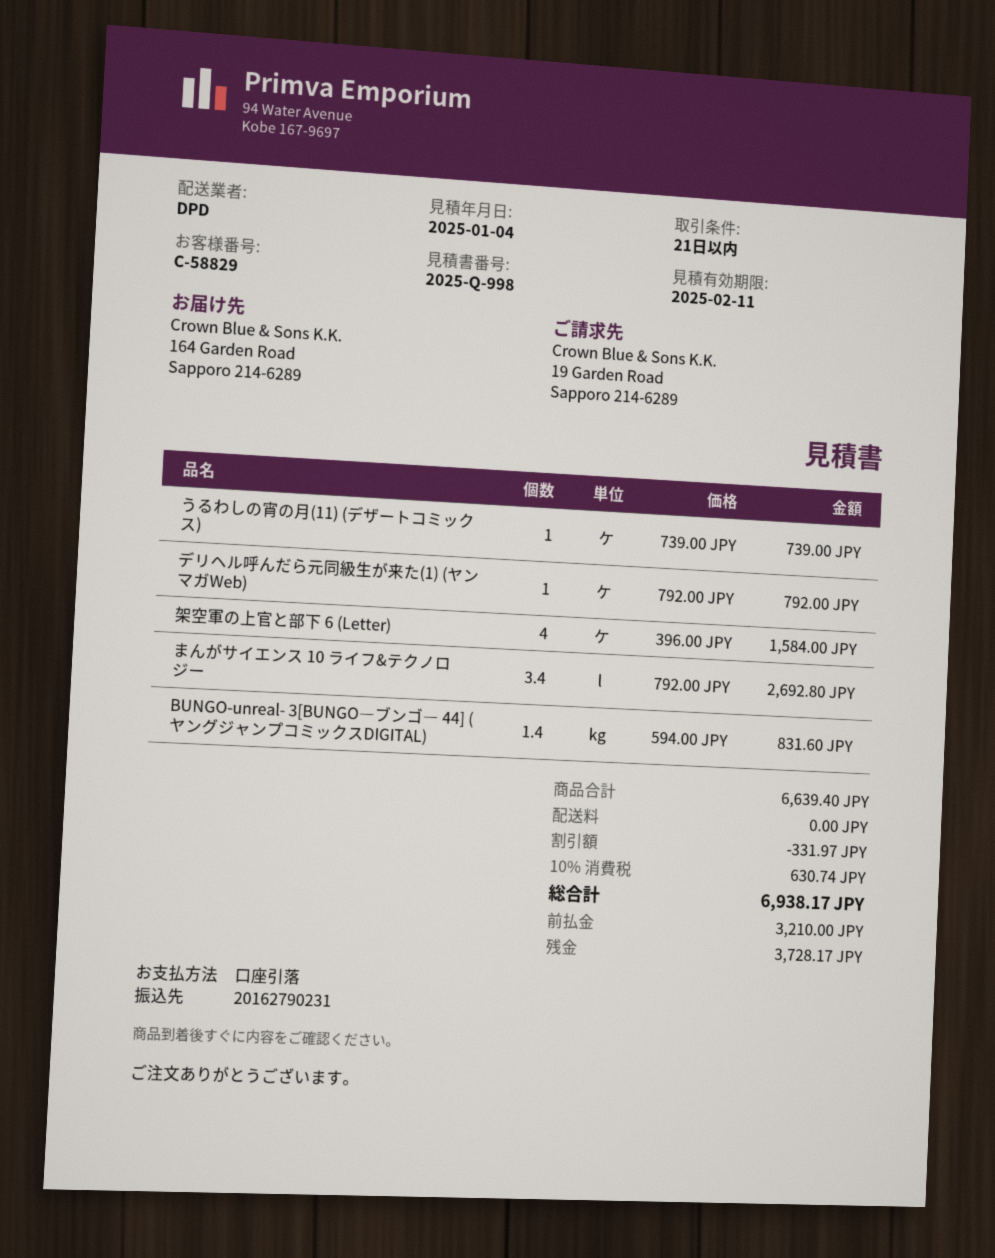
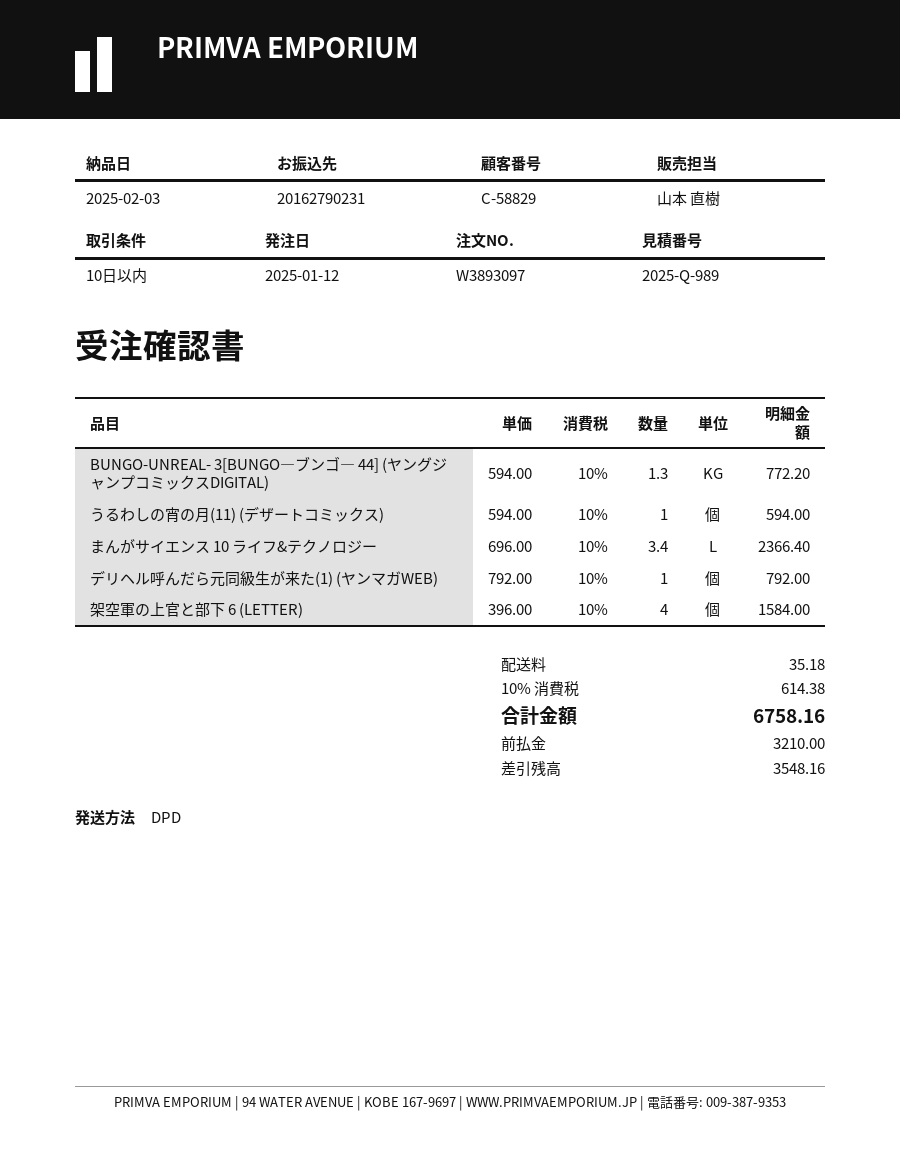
quote number: 2025-Q-998 -> 2025-Q-989
payment terms: 21 days -> 10 days
うるわしの宵の月(11) (デザートコミックス): 1 x 739.00 = 739.00 -> 1 x 594.00 = 594.00
まんがサイエンス 10 ライフ&テクノロジー: 3.4 x 792.00 = 2692.80 -> 3.4 x 696.00 = 2366.40
BUNGO-unreal- 3[BUNGO―ブンゴ― 44] (ヤングジャンプコミックスDIGITAL): 1.4 x 594.00 = 831.60 -> 1.3 x 594.00 = 772.20
discount: 331.97 -> none
shipping: 0.00 -> 35.18
tax: 10% = 630.74 -> 10% = 614.38
total: 6938.17 -> 6758.16
balance: 3728.17 -> 3548.16

